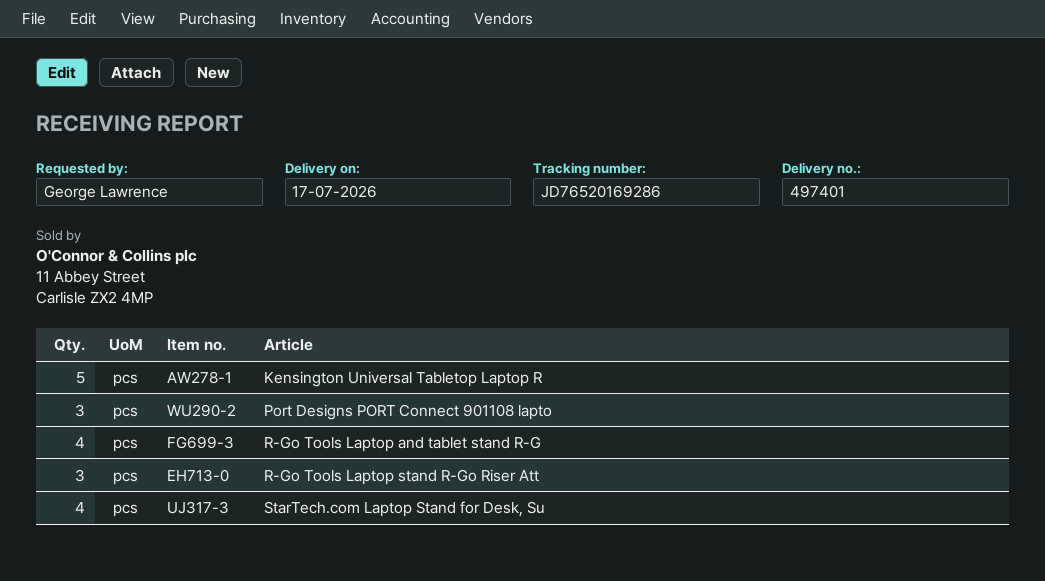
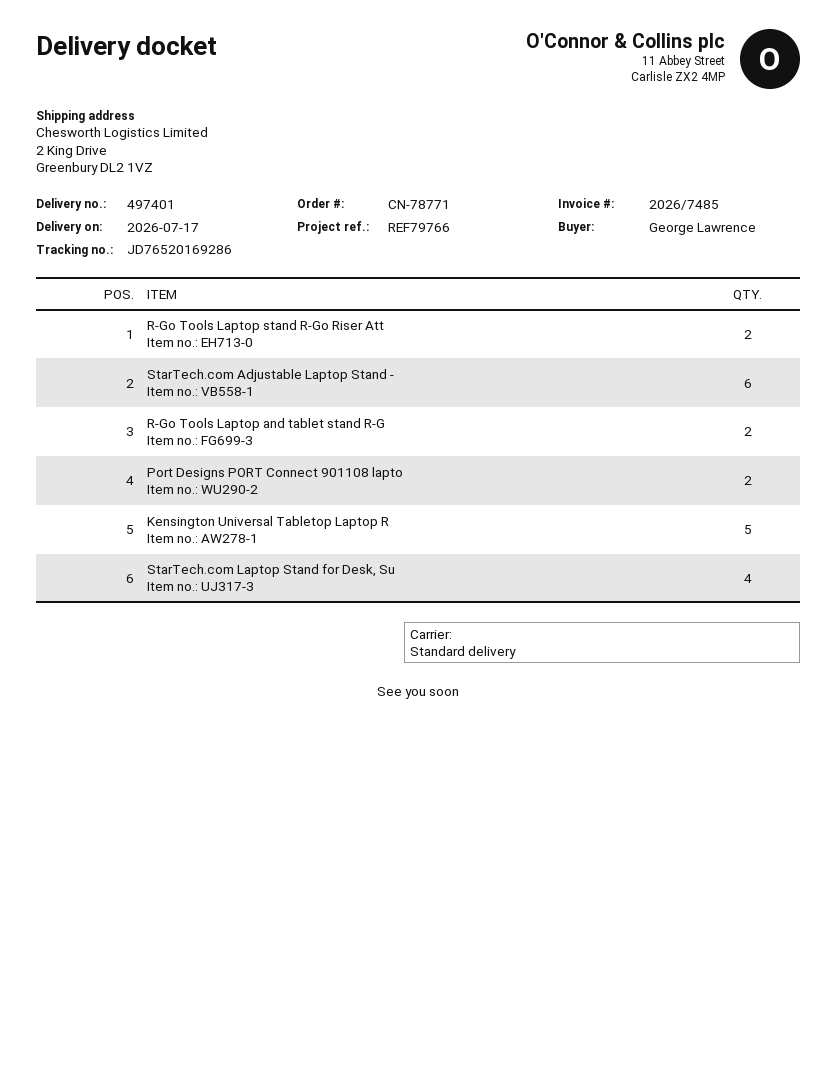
Port Designs PORT Connect 901108 lapto: 3 -> 2
R-Go Tools Laptop and tablet stand R-G: 4 -> 2
R-Go Tools Laptop stand R-Go Riser Att: 3 -> 2
StarTech.com Adjustable Laptop Stand -: none -> 6

